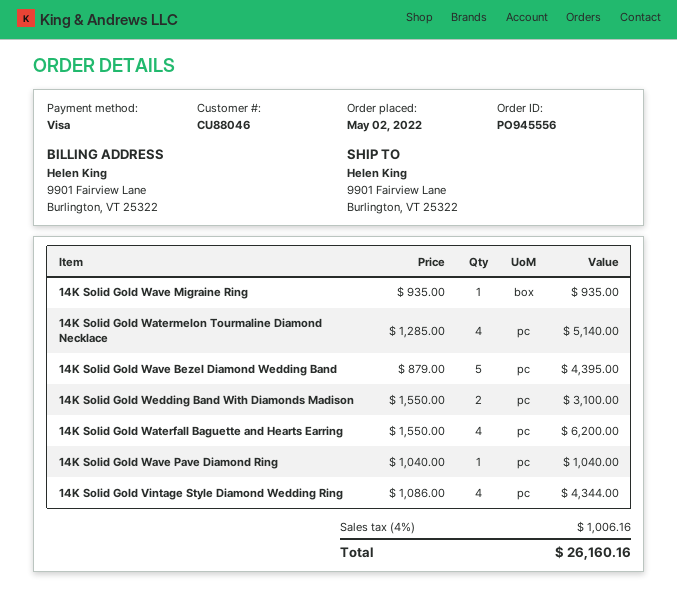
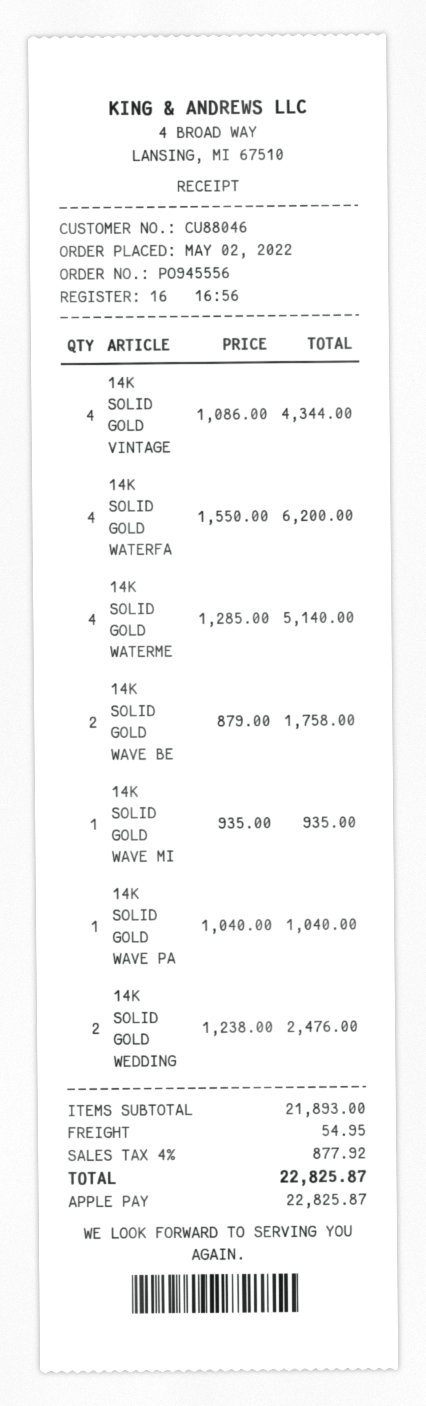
payment method: Visa -> Apple Pay
14K Solid Gold Wave Bezel Diamond Wedding Band: 5 x 879.00 = 4395.00 -> 2 x 879.00 = 1758.00
14K Solid Gold Wedding Band With Diamonds Madison: 2 x 1550.00 = 3100.00 -> 2 x 1238.00 = 2476.00
shipping: none -> 54.95
tax: 4% = 1006.16 -> 4% = 877.92
total: 26160.16 -> 22825.87

